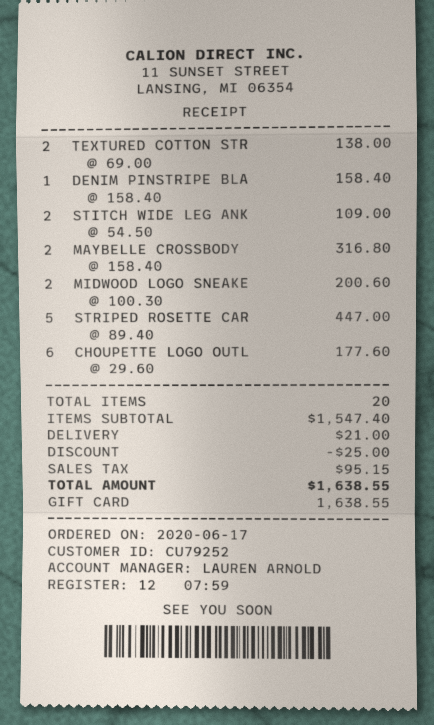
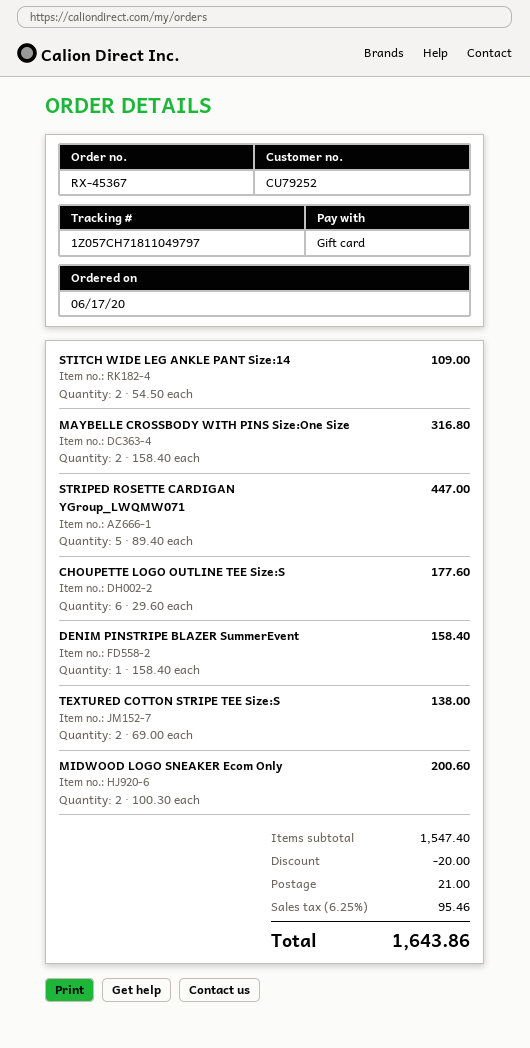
discount: 25.00 -> 20.00
tax: 95.15 -> 95.46
total: 1638.55 -> 1643.86

